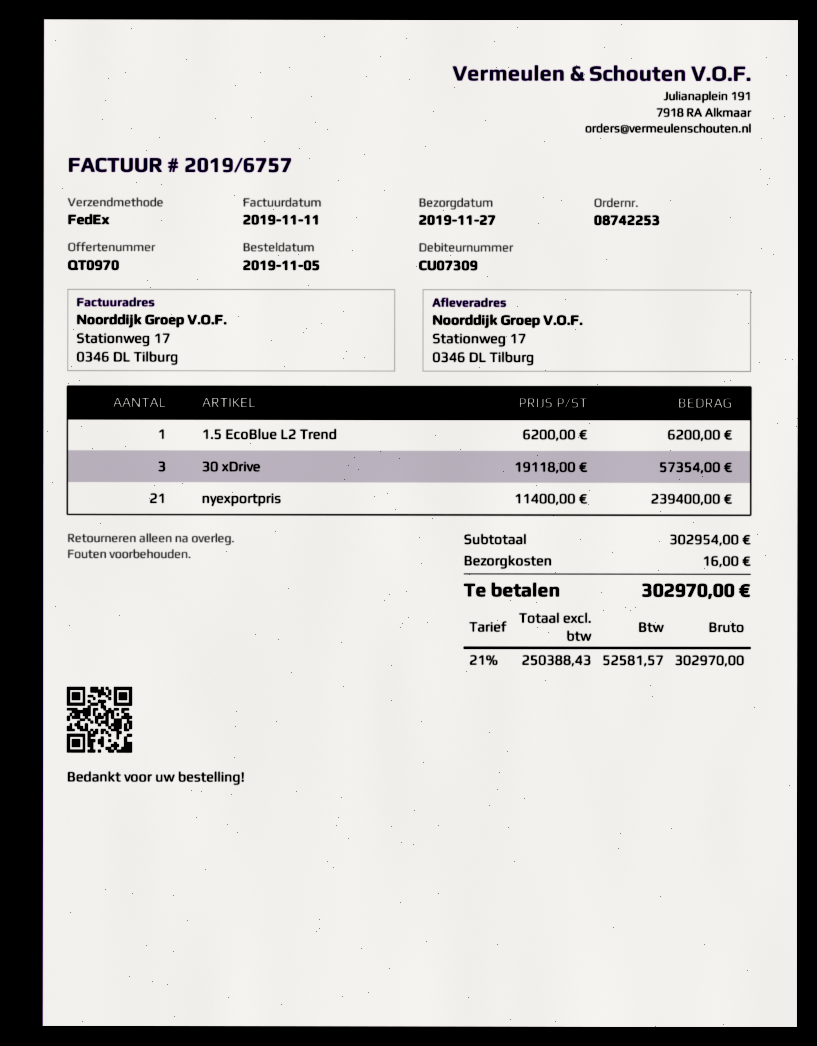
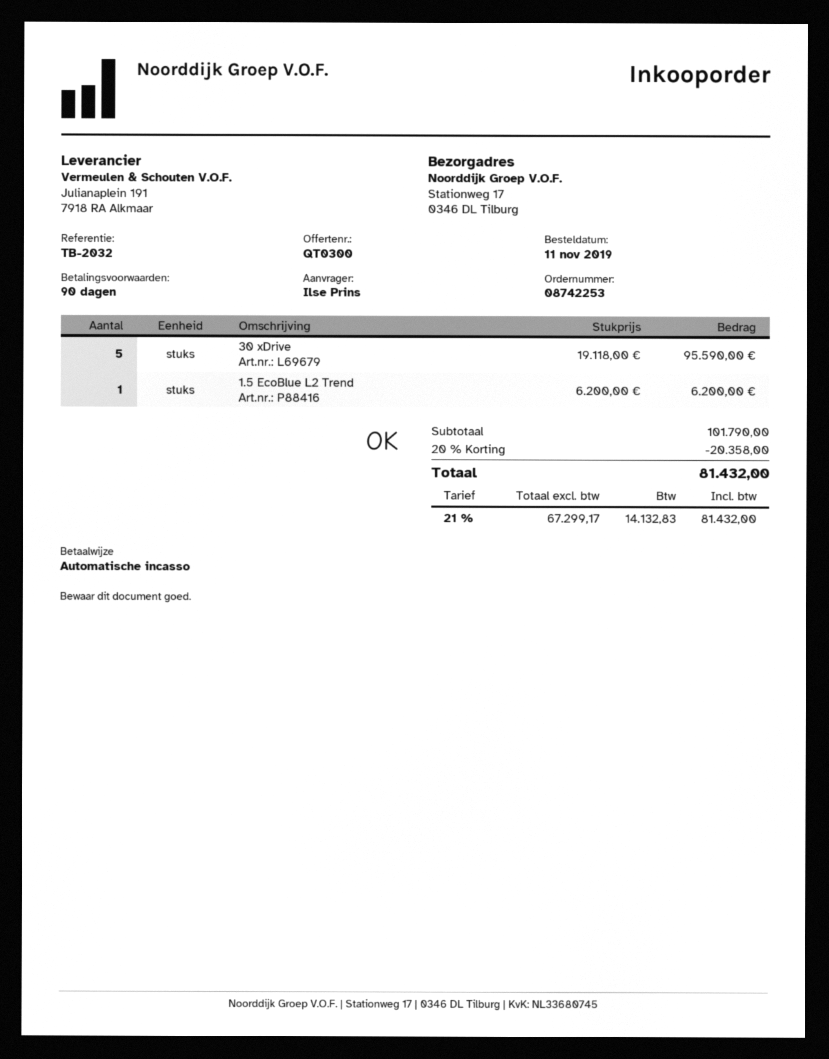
quote number: QT0970 -> QT0300
order date: 2019-11-05 -> 2019-11-11
30 xDrive: 3 x 19118.00 = 57354.00 -> 5 x 19118.00 = 95590.00
nyexportpris: 21 x 11400.00 = 239400.00 -> none
subtotal: 302954.00 -> 101790.00
discount: none -> 20% = 20358.00
shipping: 16.00 -> none
net: 250388.43 -> 67299.17
tax: 21% = 52581.57 -> 21% = 14132.83
total: 302970.00 -> 81432.00

